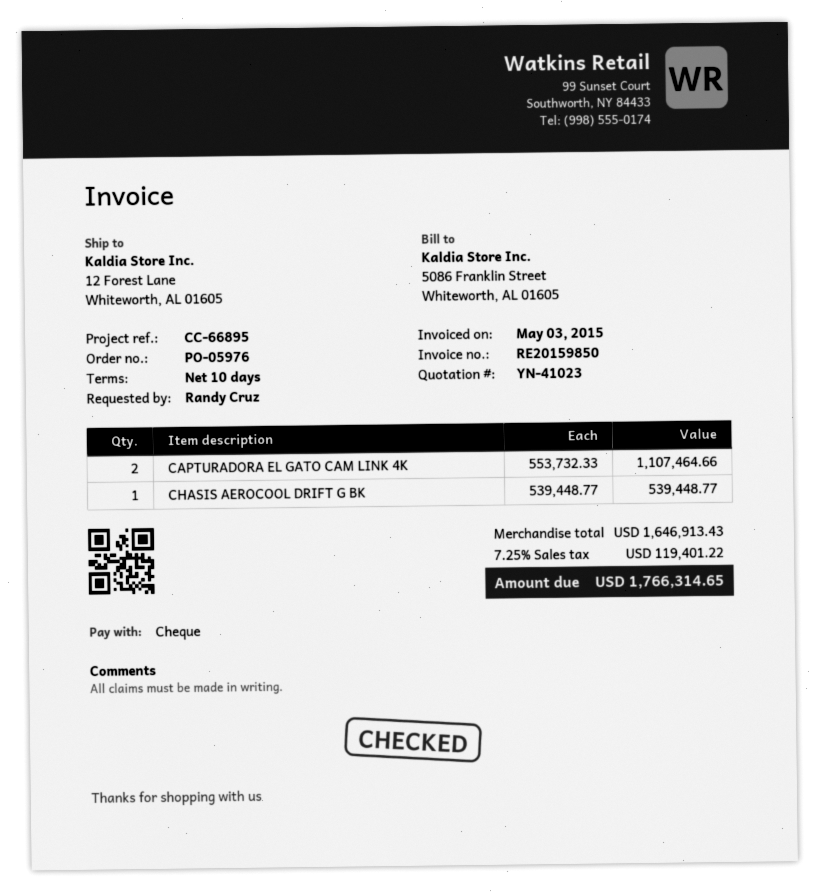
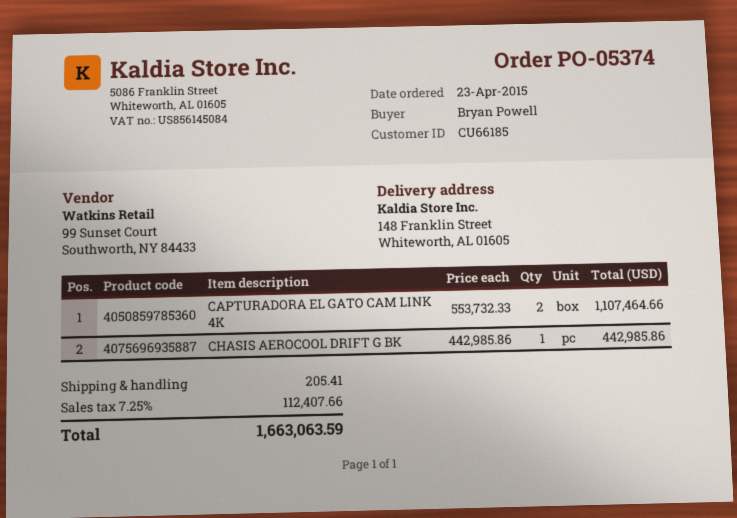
order number: PO-05976 -> PO-05374
ordered by: Randy Cruz -> Bryan Powell
ship to: 12 Forest Lane, Whiteworth, AL 01605 -> 148 Franklin Street, Whiteworth, AL 01605
CHASIS AEROCOOL DRIFT G BK: 1 x 539448.77 = 539448.77 -> 1 x 442985.86 = 442985.86
shipping: none -> 205.41
tax: 7.25% = 119401.22 -> 7.25% = 112407.66
total: 1766314.65 -> 1663063.59

